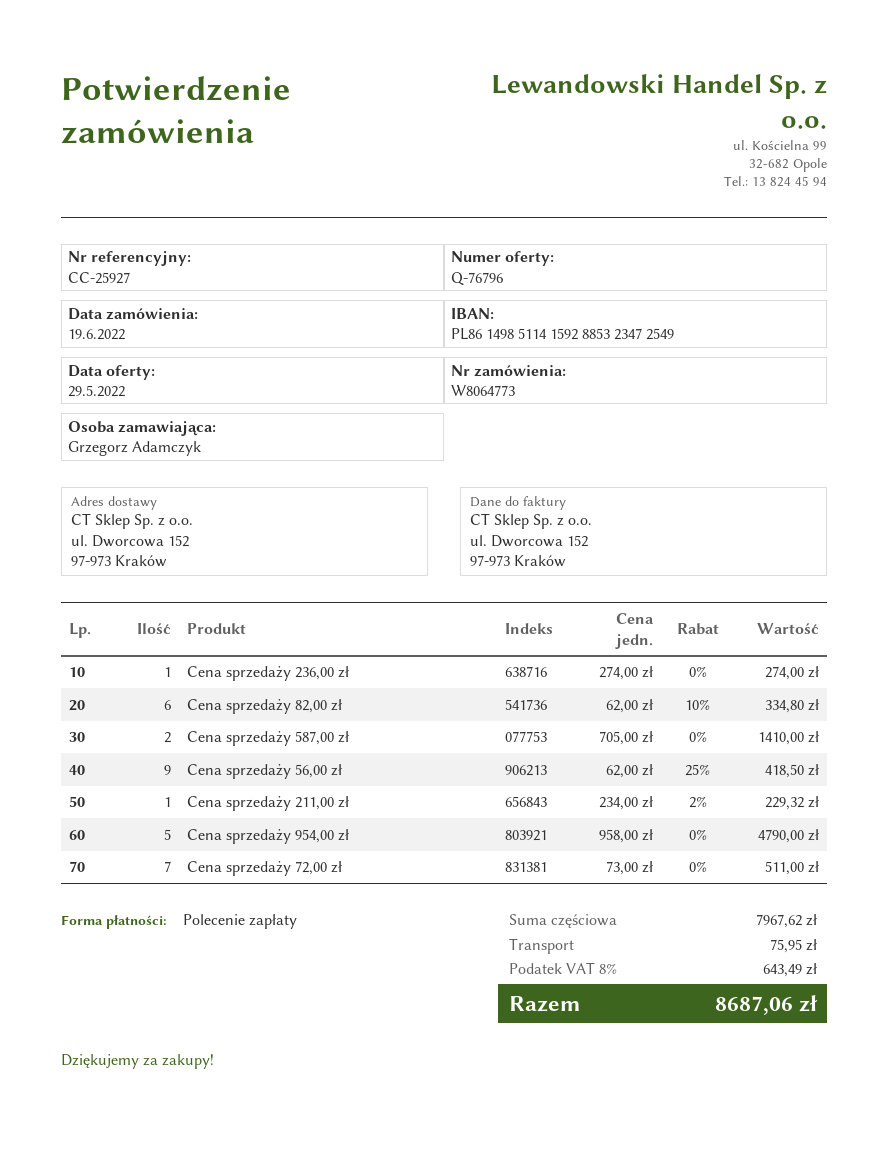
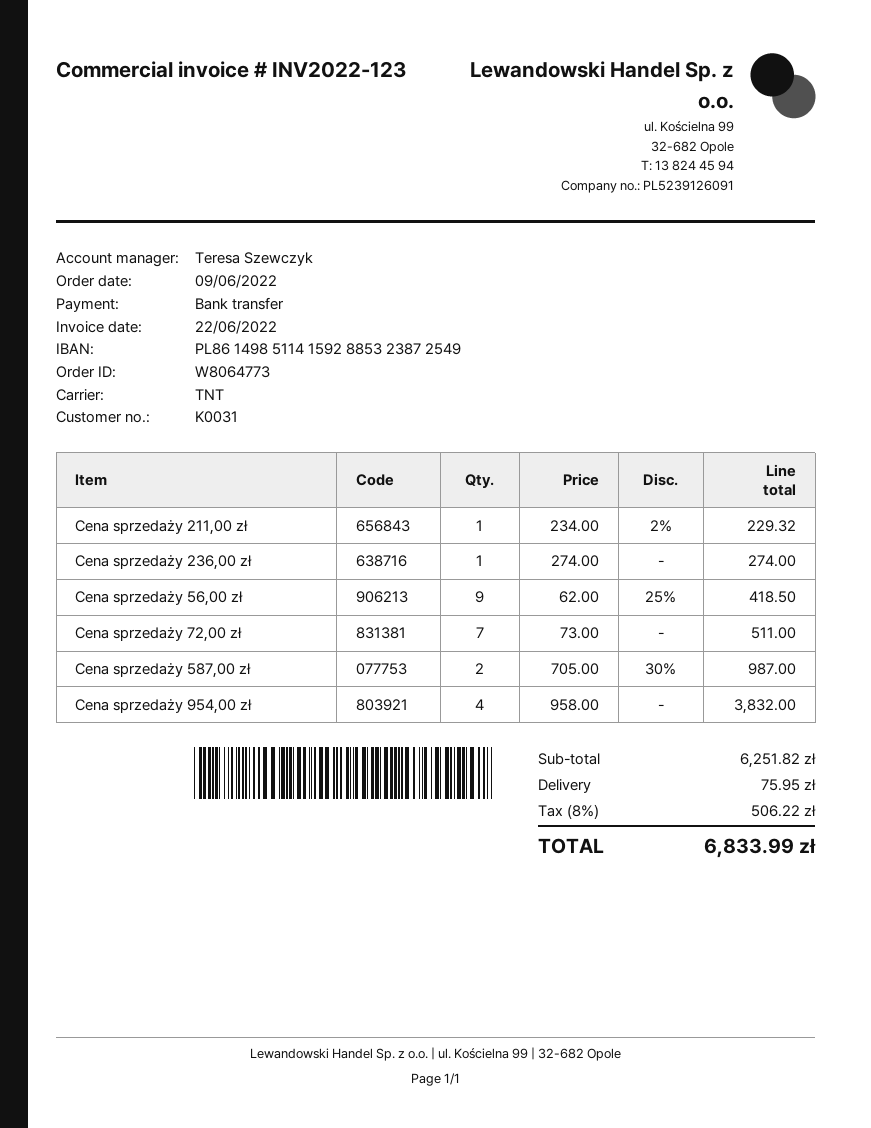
order date: 2022-06-19 -> 2022-06-09
payment method: direct debit -> bank transfer
bank account: PL86149851141592885323472549 -> PL86149851141592885323872549
Cena sprzedaży 82,00 zł: 6 x 62.00 - 10% = 334.80 -> none
Cena sprzedaży 587,00 zł: 2 x 705.00 = 1410.00 -> 2 x 705.00 - 30% = 987.00
Cena sprzedaży 954,00 zł: 5 x 958.00 = 4790.00 -> 4 x 958.00 = 3832.00
subtotal: 7967.62 -> 6251.82
tax: 8% = 643.49 -> 8% = 506.22
total: 8687.06 -> 6833.99

